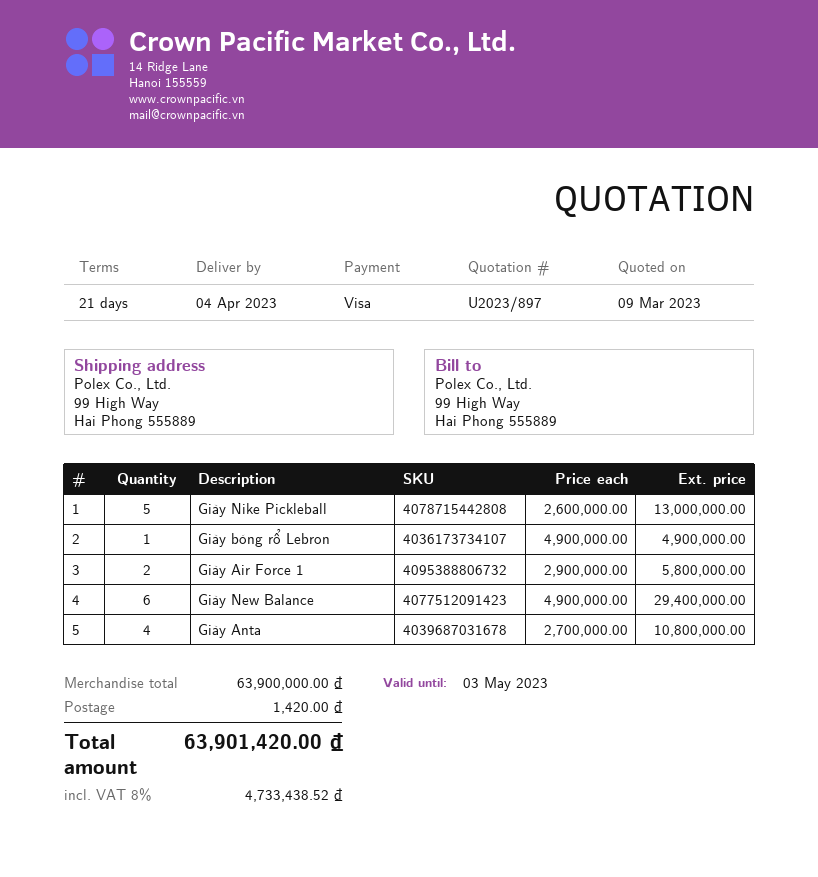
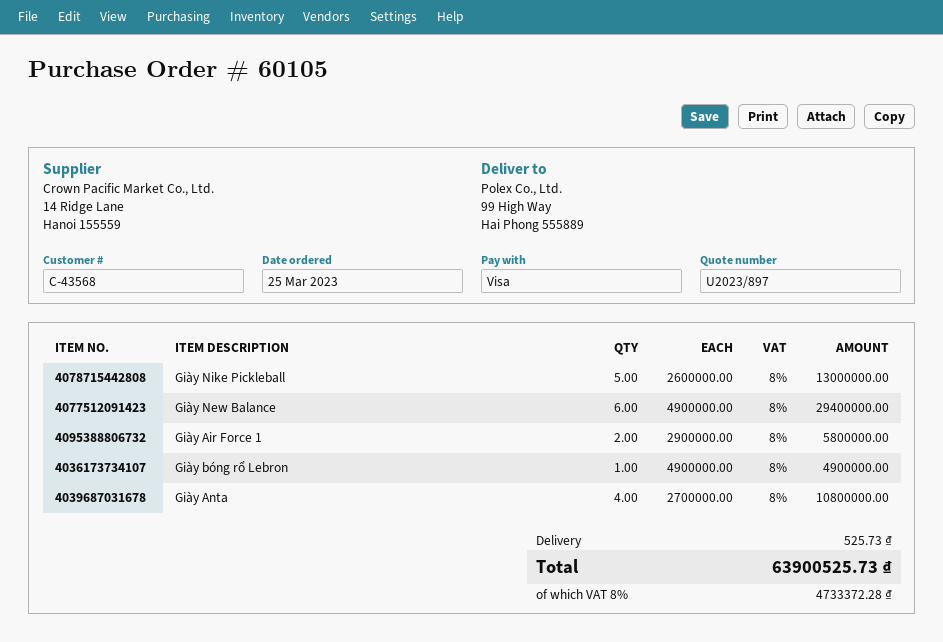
shipping: 1420.00 -> 525.73
tax: 8% = 4733438.52 -> 8% = 4733372.28
total: 63901420.00 -> 63900525.73

